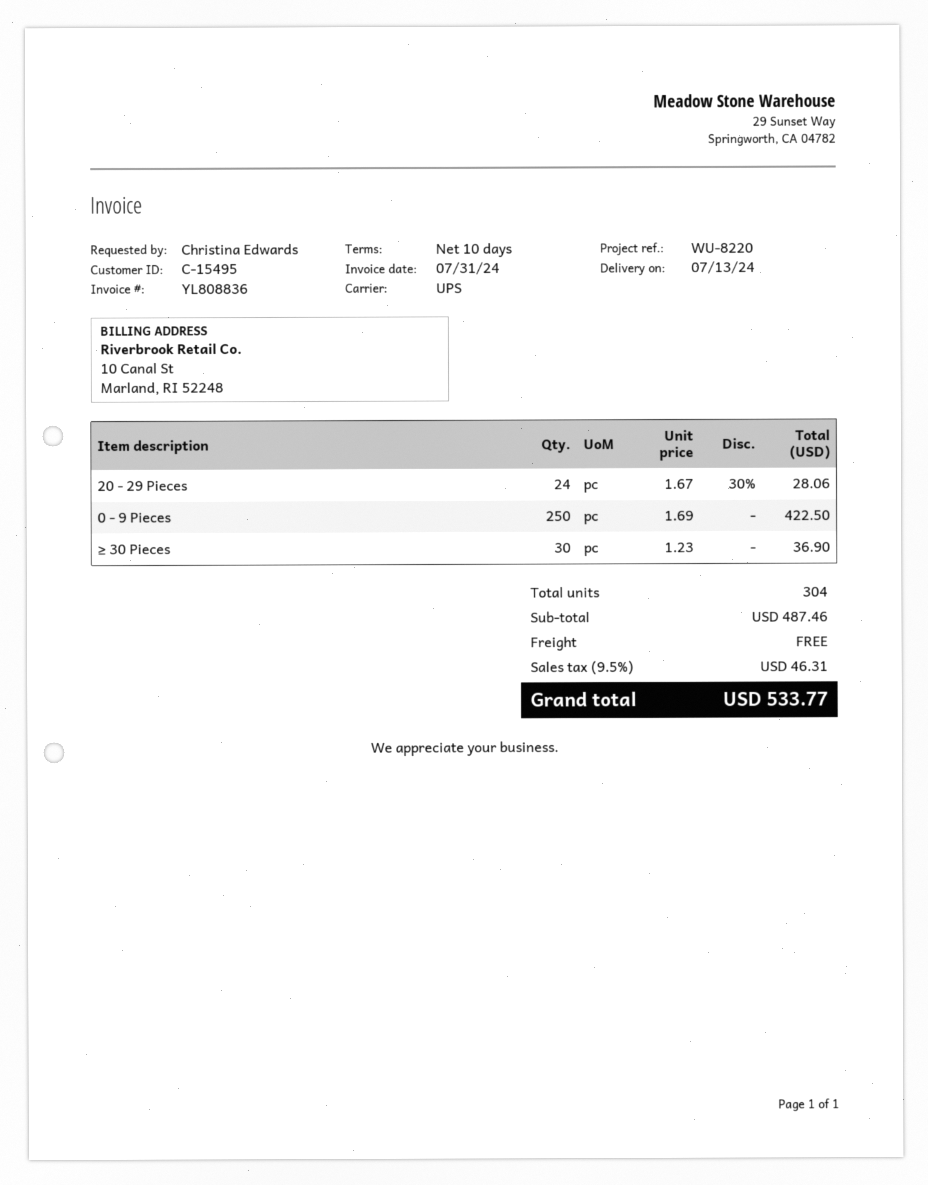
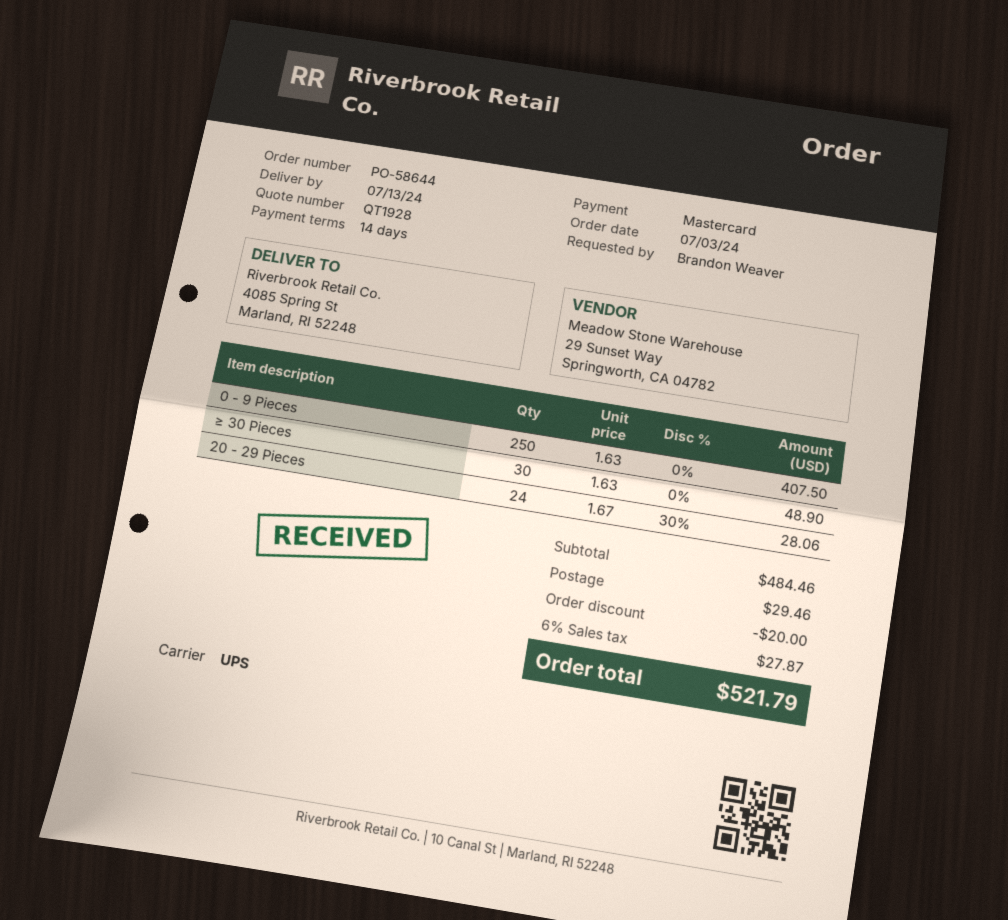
payment terms: 10 days -> 14 days
ordered by: Christina Edwards -> Brandon Weaver
0 - 9 Pieces: 250 x 1.69 = 422.50 -> 250 x 1.63 = 407.50
≥ 30 Pieces: 30 x 1.23 = 36.90 -> 30 x 1.63 = 48.90
subtotal: 487.46 -> 484.46
discount: none -> 20.00
shipping: 0.00 -> 29.46
tax: 9.5% = 46.31 -> 6% = 27.87
total: 533.77 -> 521.79

